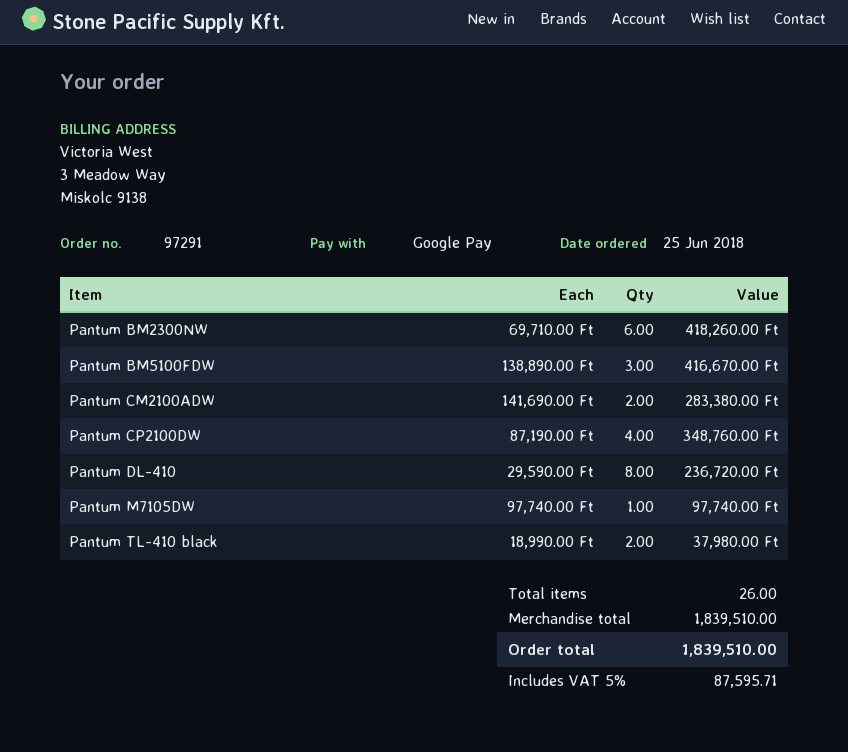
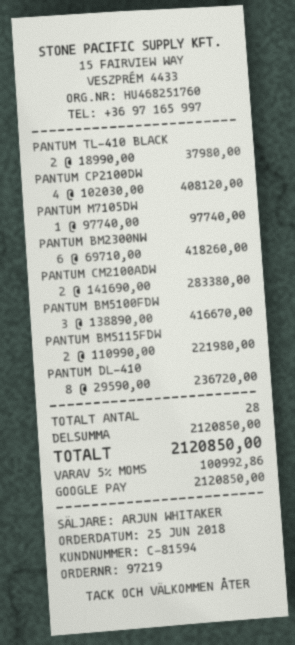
order number: 97291 -> 97219
Pantum CP2100DW: 4 x 87190.00 = 348760.00 -> 4 x 102030.00 = 408120.00
PANTUM BM5115FDW: none -> 2 x 110990.00 = 221980.00
total quantity: 26 -> 28
subtotal: 1839510.00 -> 2120850.00
tax: 5% = 87595.71 -> 5% = 100992.86
total: 1839510.00 -> 2120850.00

